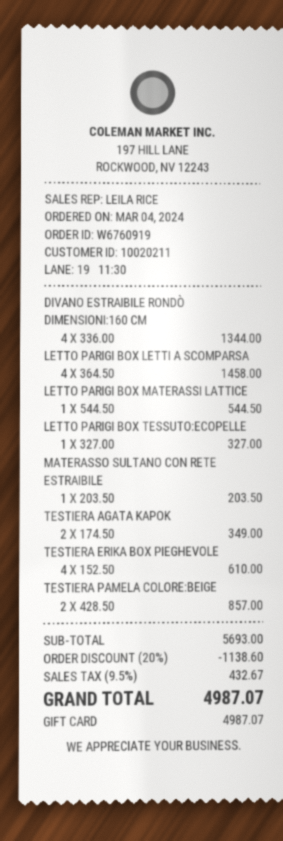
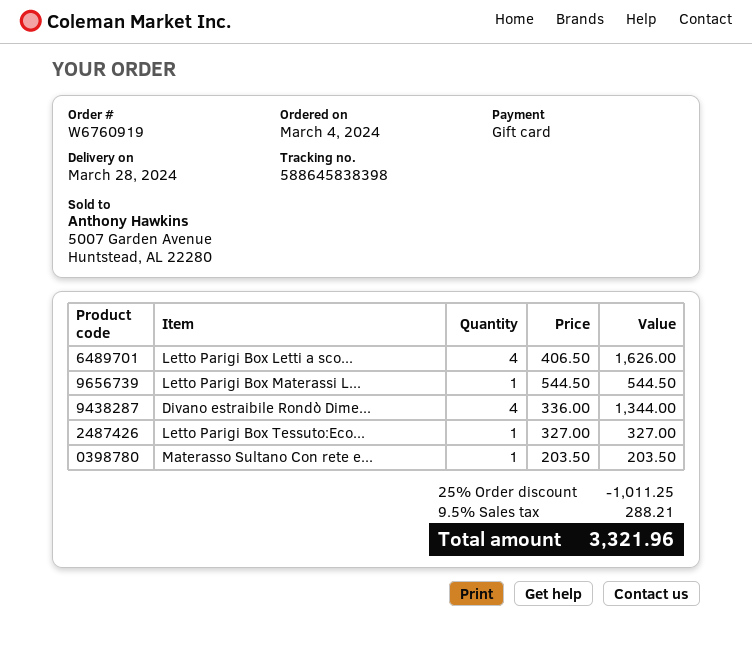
LETTO PARIGI BOX LETTI A SCOMPARSA: 4 x 364.50 = 1458.00 -> 4 x 406.50 = 1626.00
TESTIERA AGATA KAPOK: 2 x 174.50 = 349.00 -> none
TESTIERA ERIKA BOX PIEGHEVOLE: 4 x 152.50 = 610.00 -> none
TESTIERA PAMELA COLORE:BEIGE: 2 x 428.50 = 857.00 -> none
discount: 20% = 1138.60 -> 25% = 1011.25
tax: 9.5% = 432.67 -> 9.5% = 288.21
total: 4987.07 -> 3321.96

